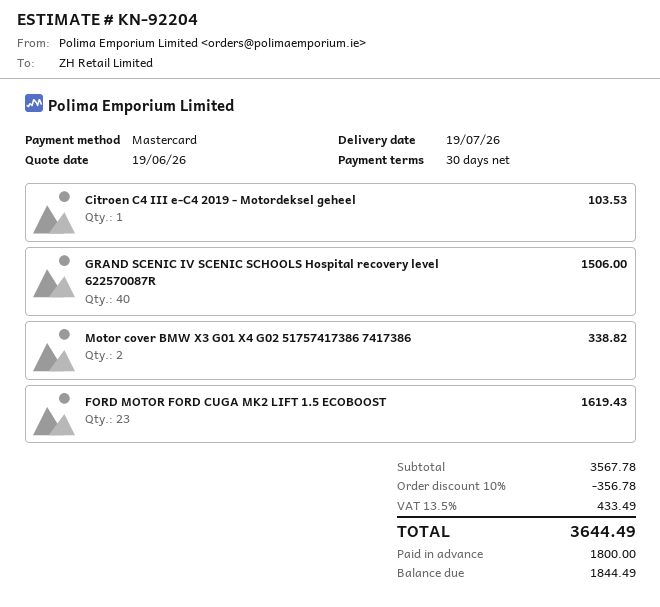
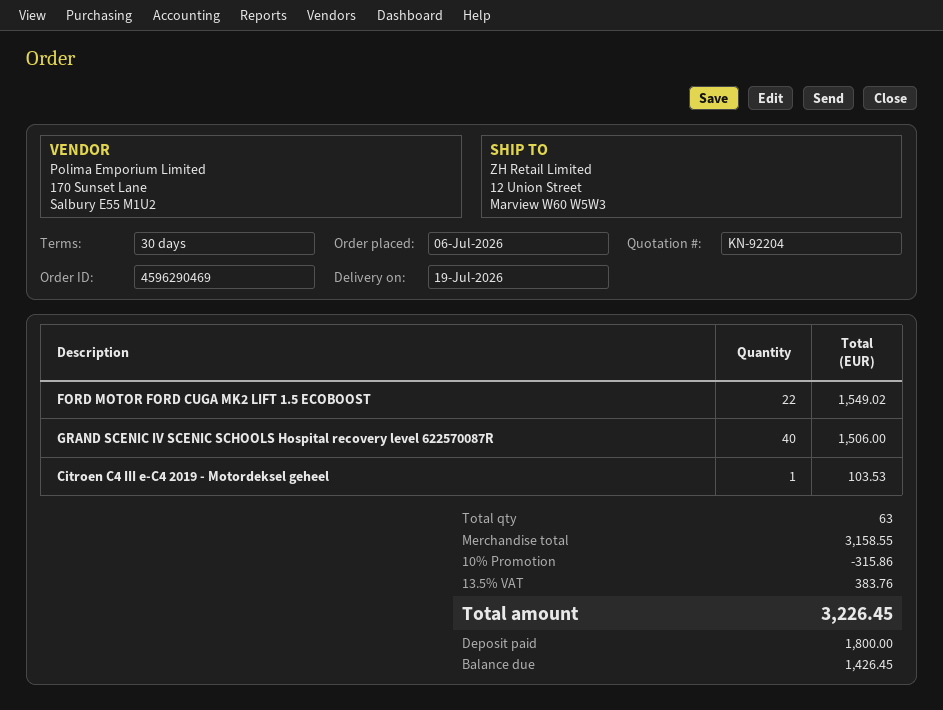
Motor cover BMW X3 G01 X4 G02 51757417386 7417386: 2 for 338.82 -> none
FORD MOTOR FORD CUGA MK2 LIFT 1.5 ECOBOOST: 23 for 1619.43 -> 22 for 1549.02
subtotal: 3567.78 -> 3158.55
discount: 10% = 356.78 -> 10% = 315.86
tax: 13.5% = 433.49 -> 13.5% = 383.76
total: 3644.49 -> 3226.45
balance: 1844.49 -> 1426.45

